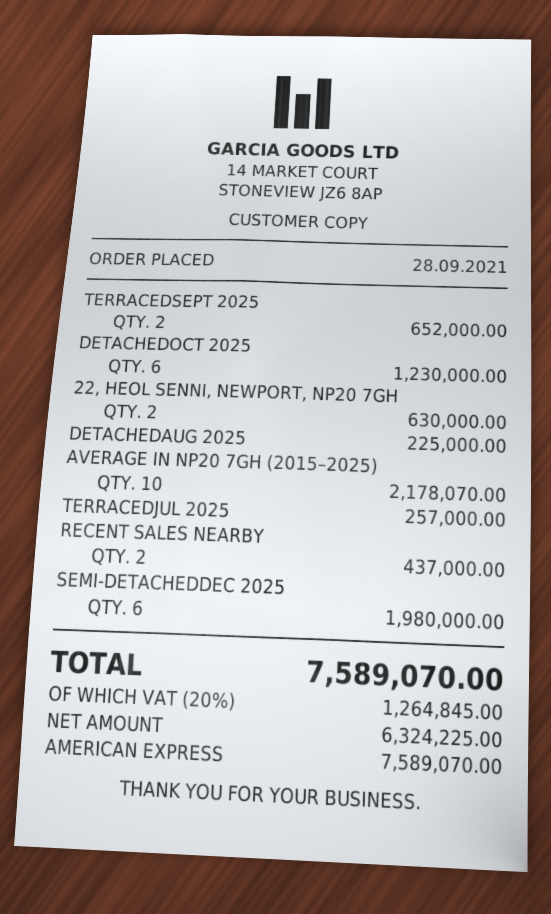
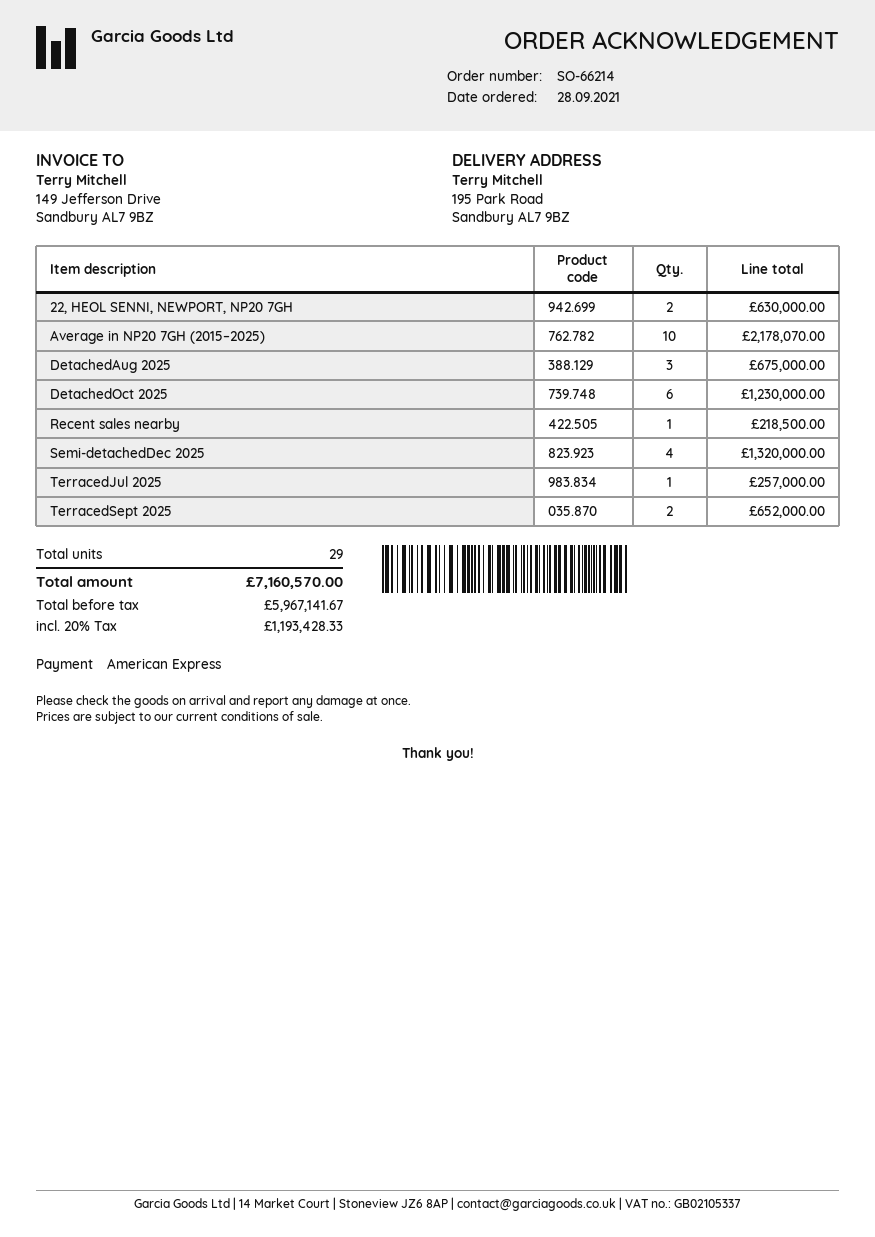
DETACHEDAUG 2025: 1 for 225000.00 -> 3 for 675000.00
RECENT SALES NEARBY: 2 for 437000.00 -> 1 for 218500.00
SEMI-DETACHEDDEC 2025: 6 for 1980000.00 -> 4 for 1320000.00
net: 6324225.00 -> 5967141.67
tax: 20% = 1264845.00 -> 20% = 1193428.33
total: 7589070.00 -> 7160570.00

